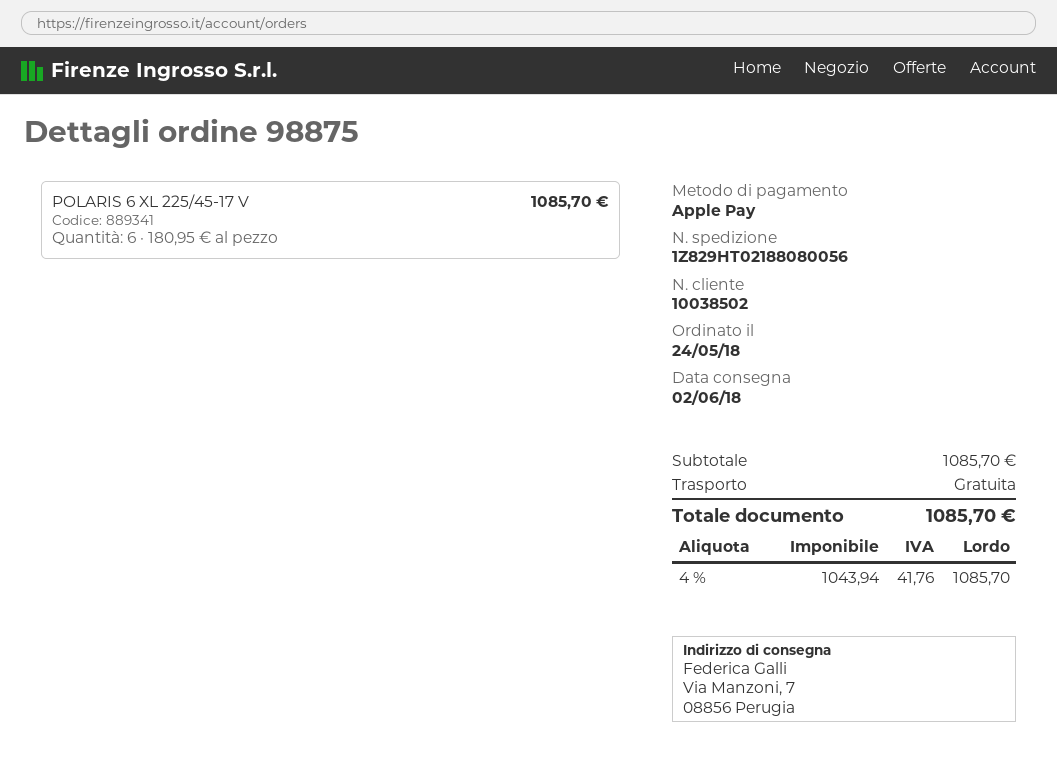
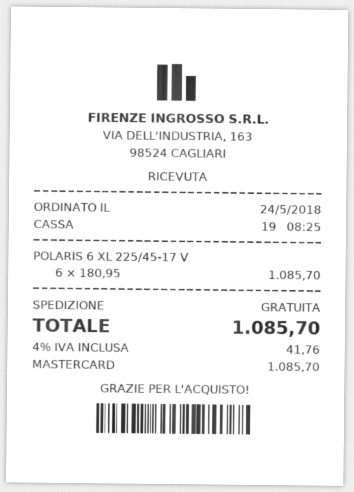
payment method: Apple Pay -> Mastercard

